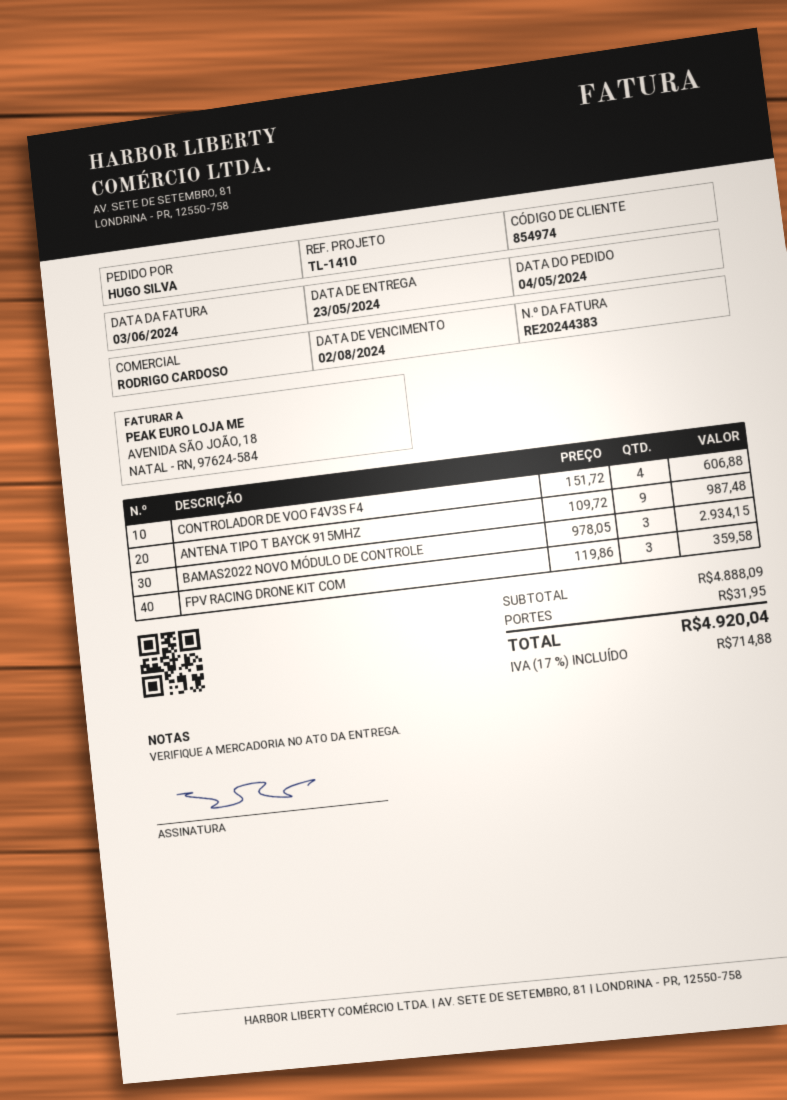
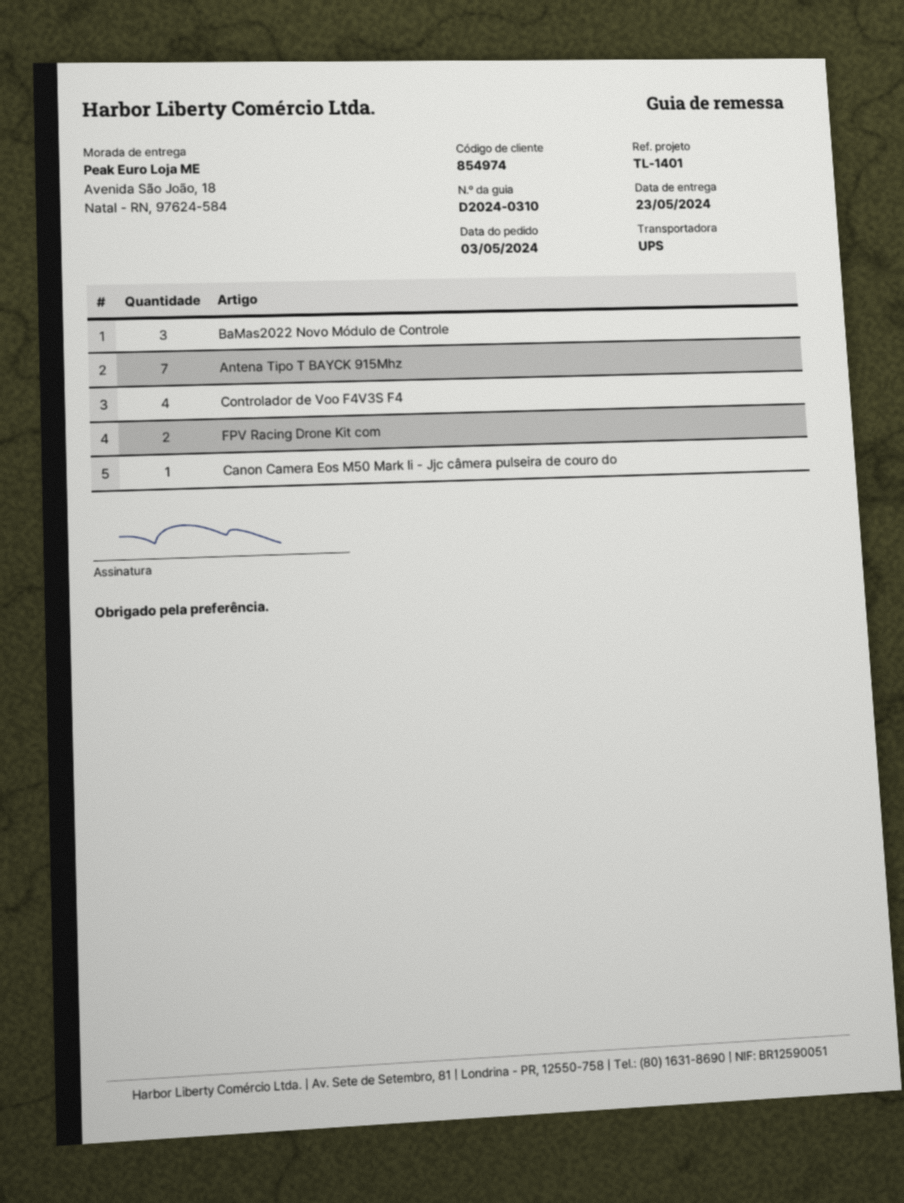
order date: 2024-05-04 -> 2024-05-03
reference: TL-1410 -> TL-1401
ANTENA TIPO T BAYCK 915MHZ: 9 -> 7
FPV RACING DRONE KIT COM: 3 -> 2
Canon Camera Eos M50 Mark Ii - Jjc câmera pulseira de couro do: none -> 1

